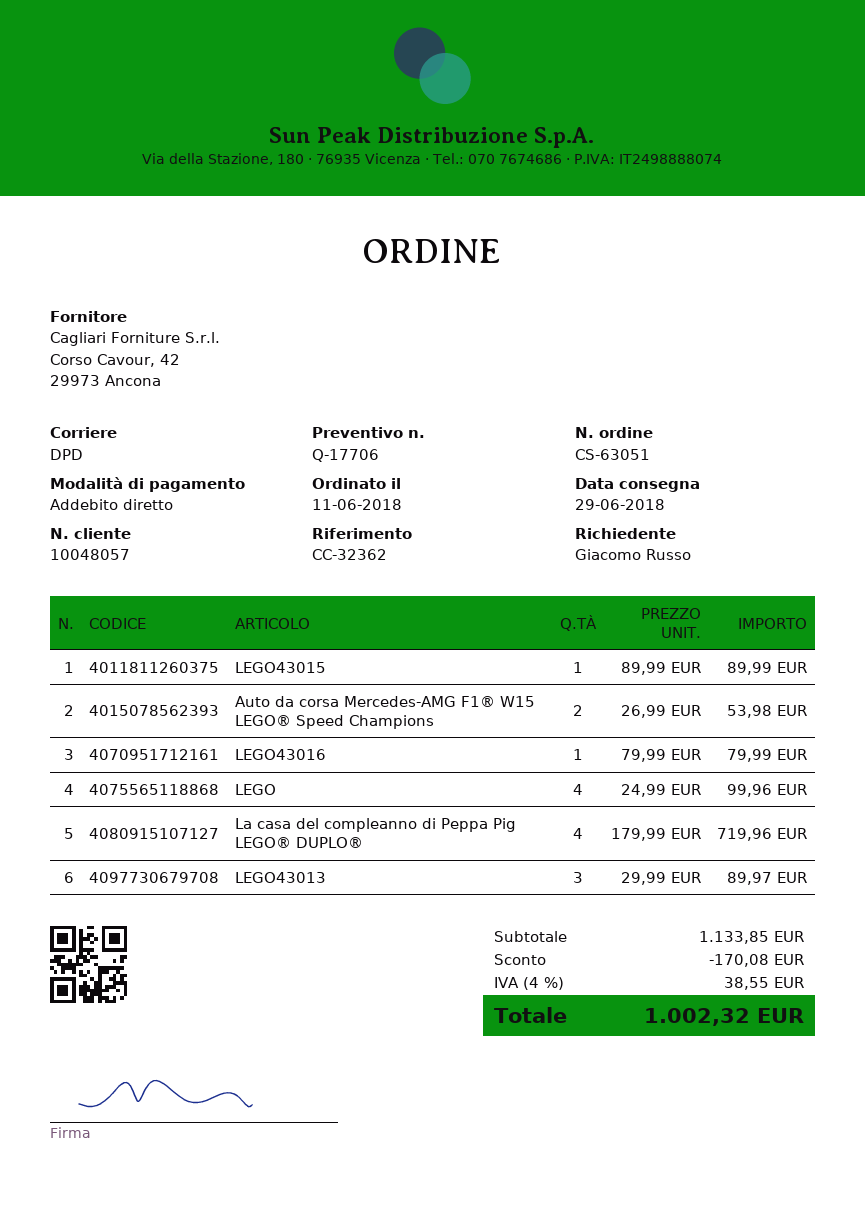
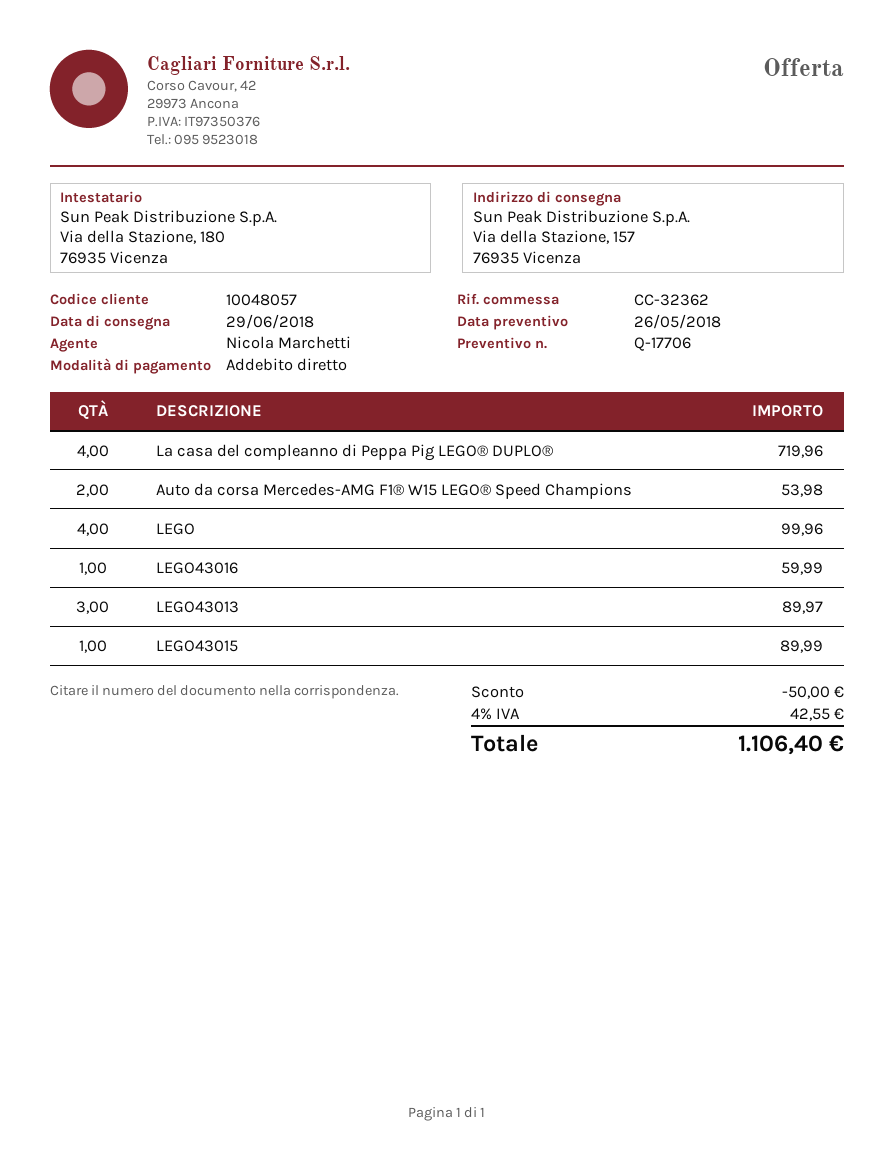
LEGO43016: 1 for 79.99 -> 1 for 59.99
discount: 170.08 -> 50.00
tax: 4% = 38.55 -> 4% = 42.55
total: 1002.32 -> 1106.40

